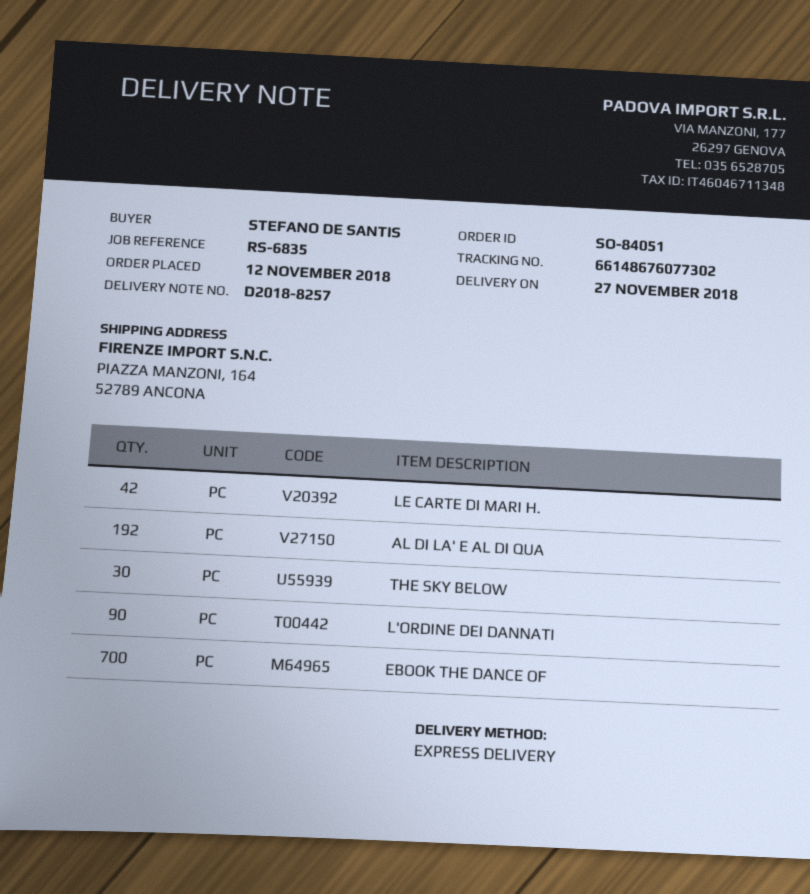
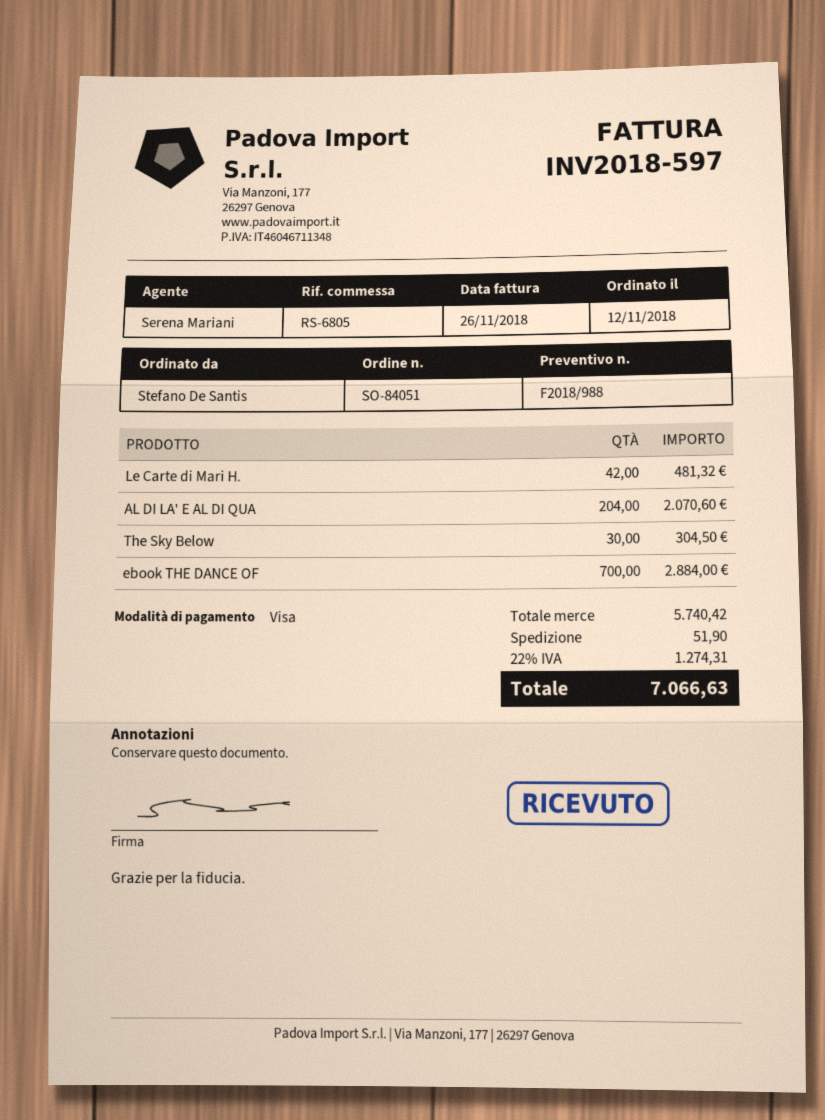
reference: RS-6835 -> RS-6805
AL DI LA' E AL DI QUA: 192 -> 204
L'ORDINE DEI DANNATI: 90 -> none

